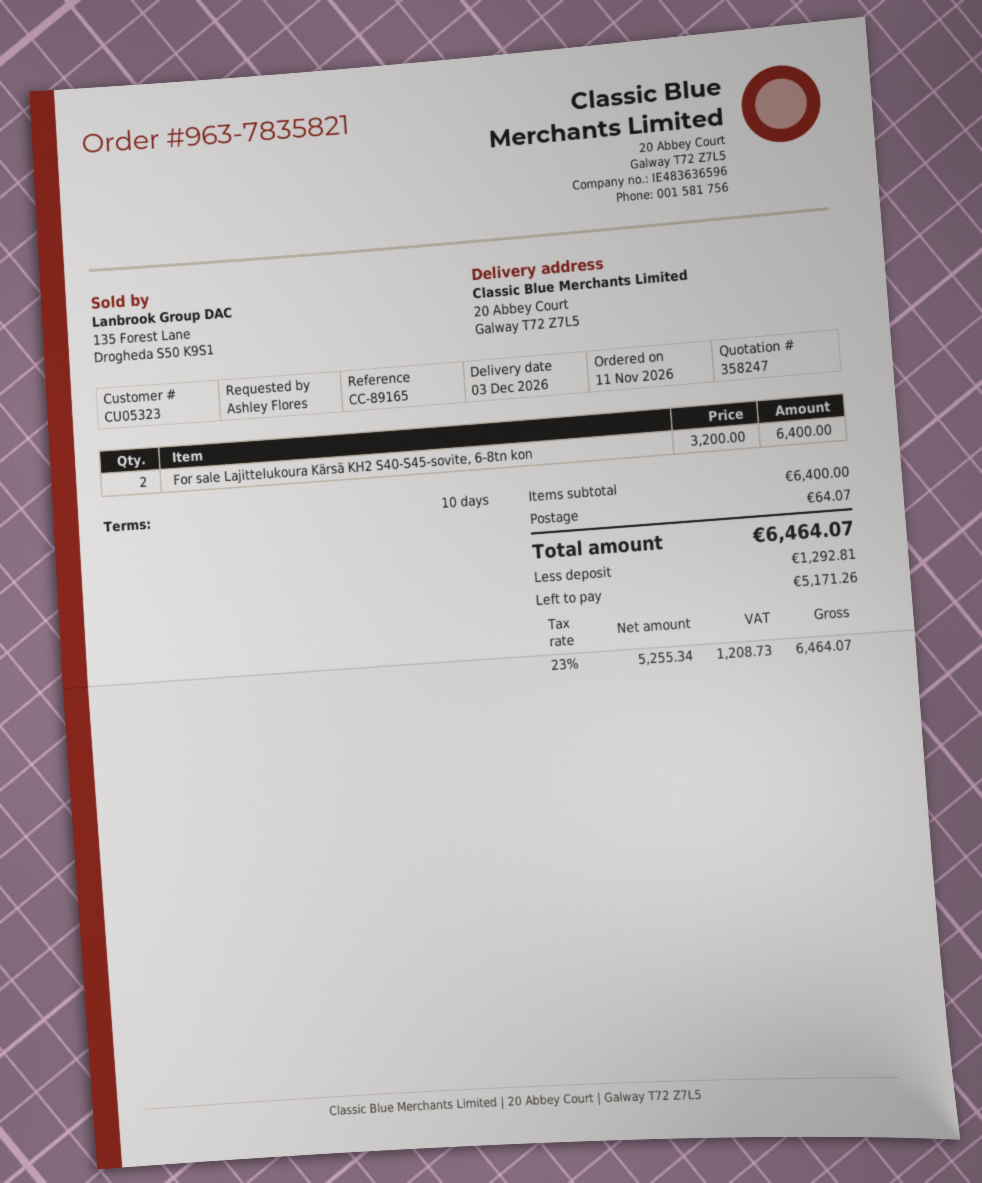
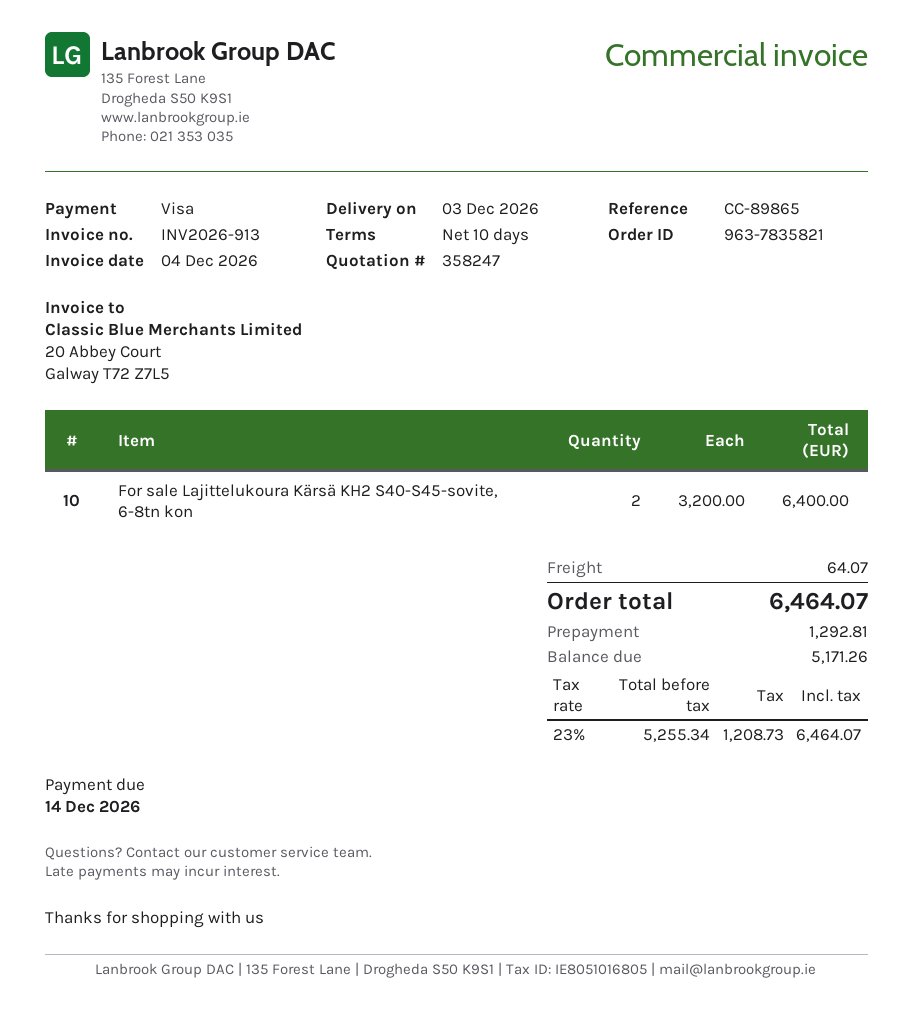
reference: CC-89165 -> CC-89865

